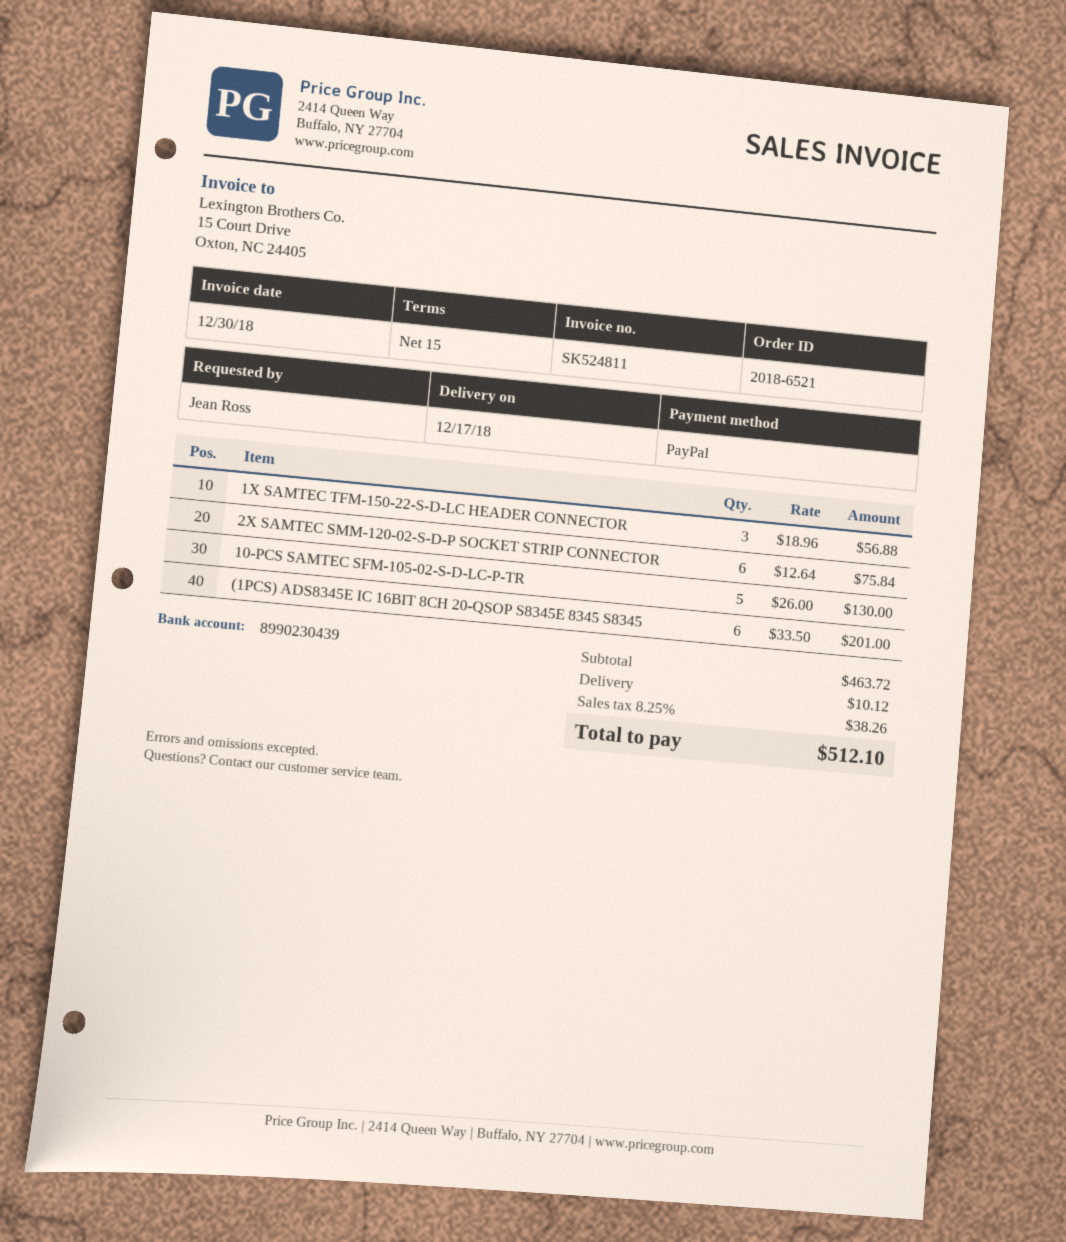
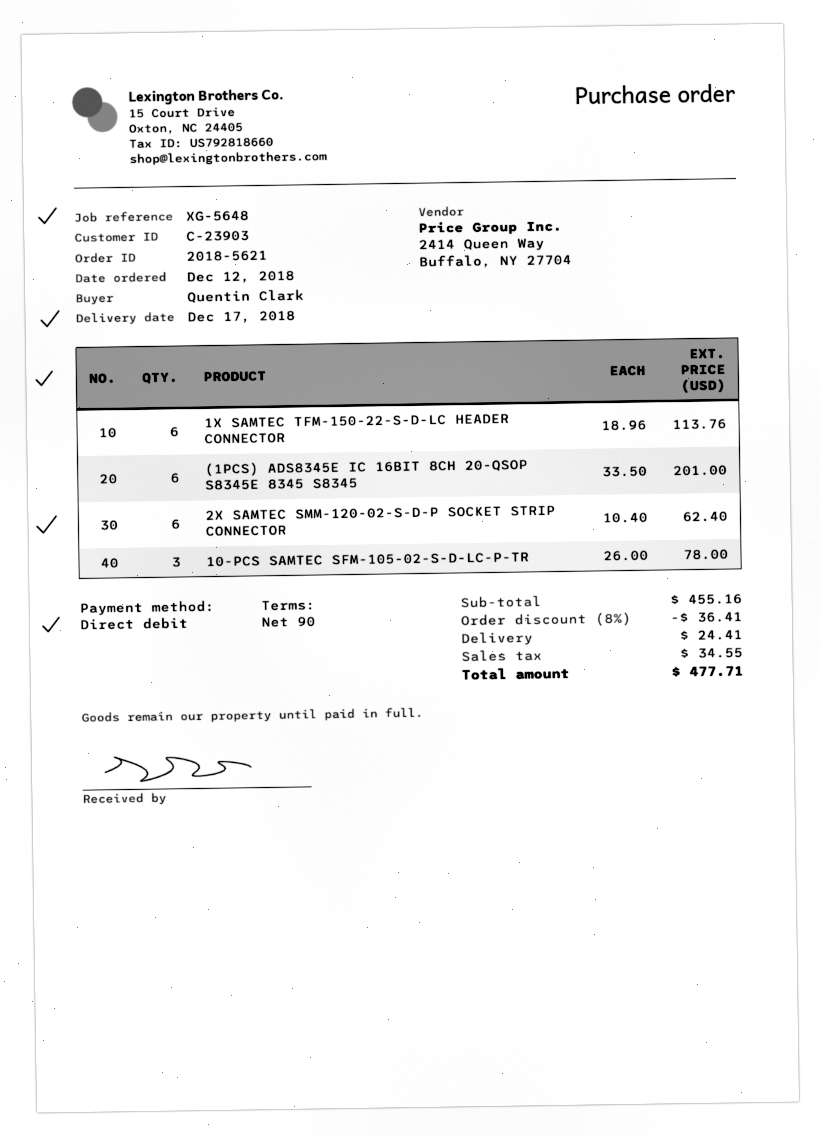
order number: 2018-6521 -> 2018-5621
payment terms: 15 days -> 90 days
ordered by: Jean Ross -> Quentin Clark
payment method: PayPal -> direct debit
1X SAMTEC TFM-150-22-S-D-LC HEADER CONNECTOR: 3 x 18.96 = 56.88 -> 6 x 18.96 = 113.76
2X SAMTEC SMM-120-02-S-D-P SOCKET STRIP CONNECTOR: 6 x 12.64 = 75.84 -> 6 x 10.40 = 62.40
10-PCS SAMTEC SFM-105-02-S-D-LC-P-TR: 5 x 26.00 = 130.00 -> 3 x 26.00 = 78.00
subtotal: 463.72 -> 455.16
discount: none -> 8% = 36.41
shipping: 10.12 -> 24.41
tax: 38.26 -> 34.55
total: 512.10 -> 477.71

